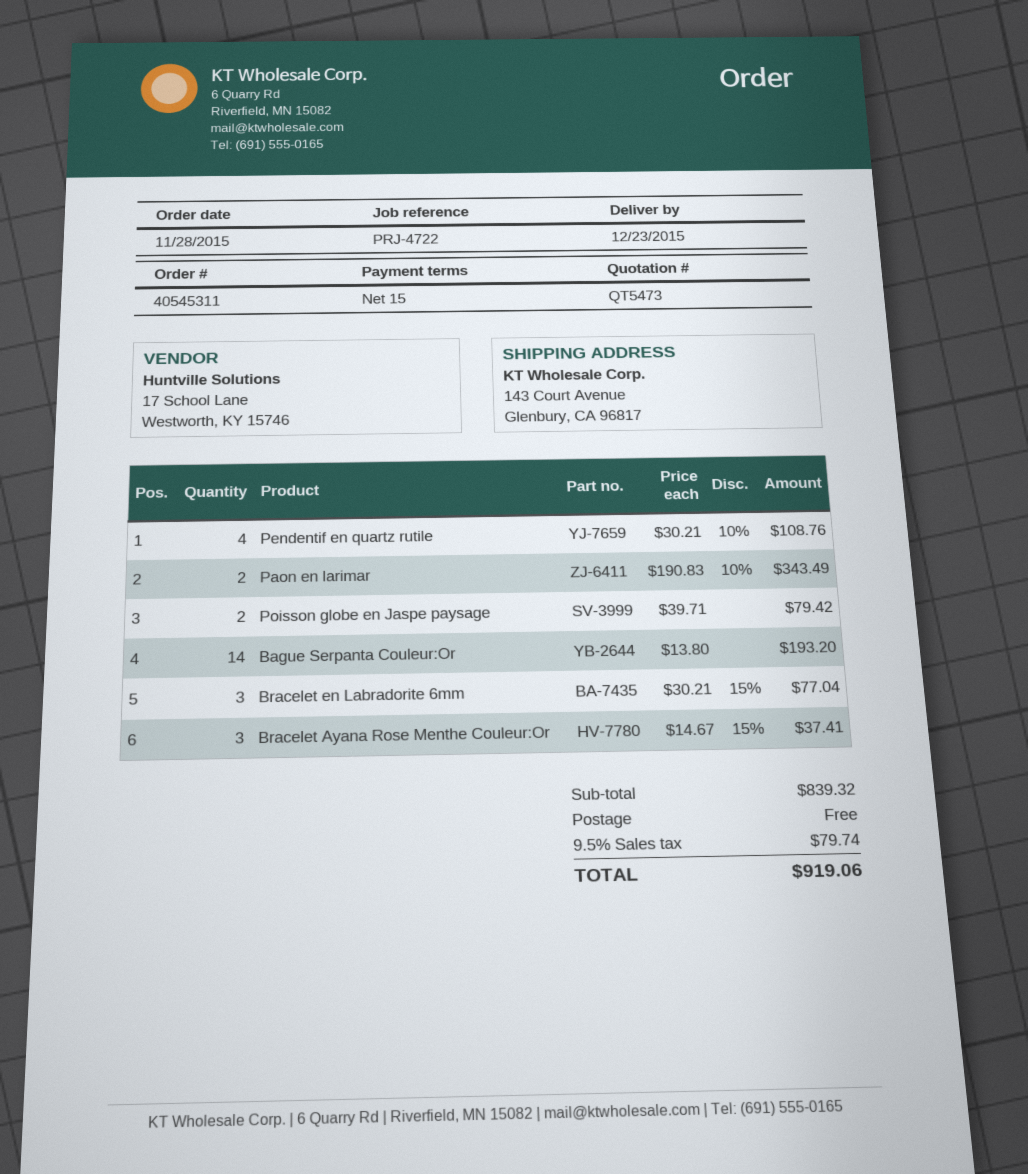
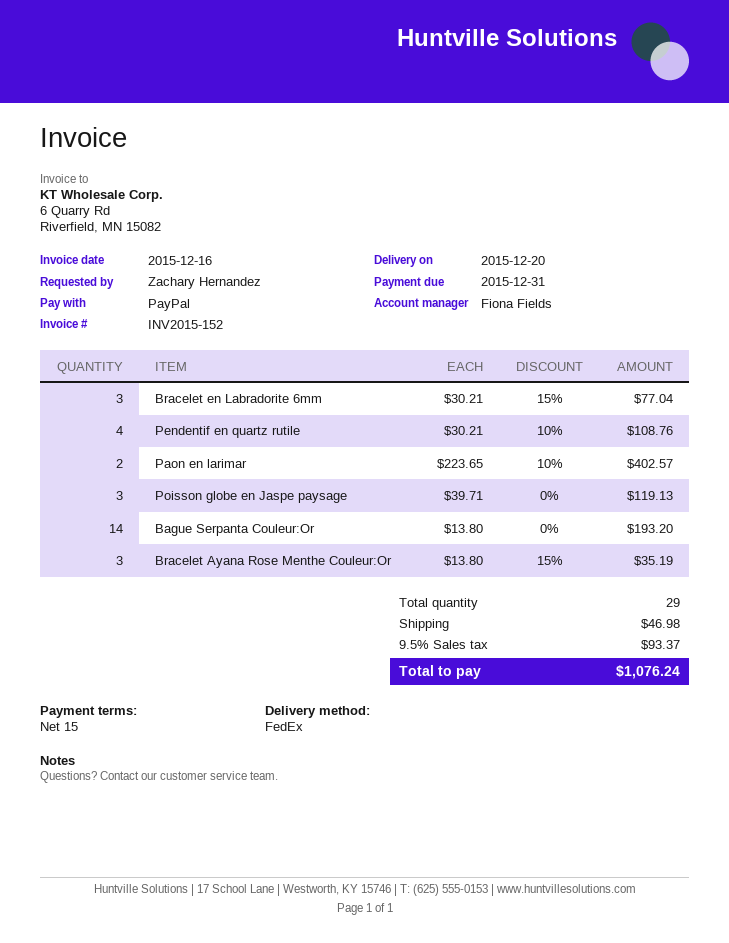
delivery date: 2015-12-23 -> 2015-12-20
Paon en larimar: 2 x 190.83 - 10% = 343.49 -> 2 x 223.65 - 10% = 402.57
Poisson globe en Jaspe paysage: 2 x 39.71 = 79.42 -> 3 x 39.71 = 119.13
Bracelet Ayana Rose Menthe Couleur:Or: 3 x 14.67 - 15% = 37.41 -> 3 x 13.80 - 15% = 35.19
shipping: 0.00 -> 46.98
tax: 9.5% = 79.74 -> 9.5% = 93.37
total: 919.06 -> 1076.24

